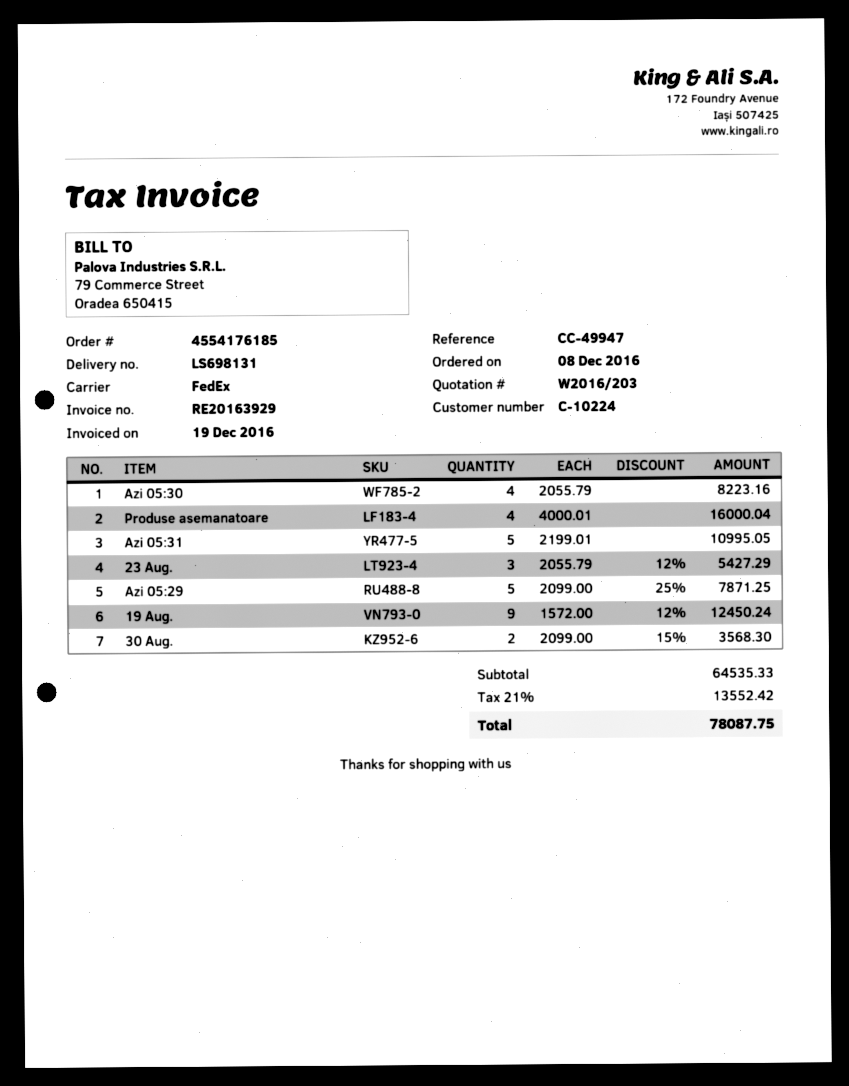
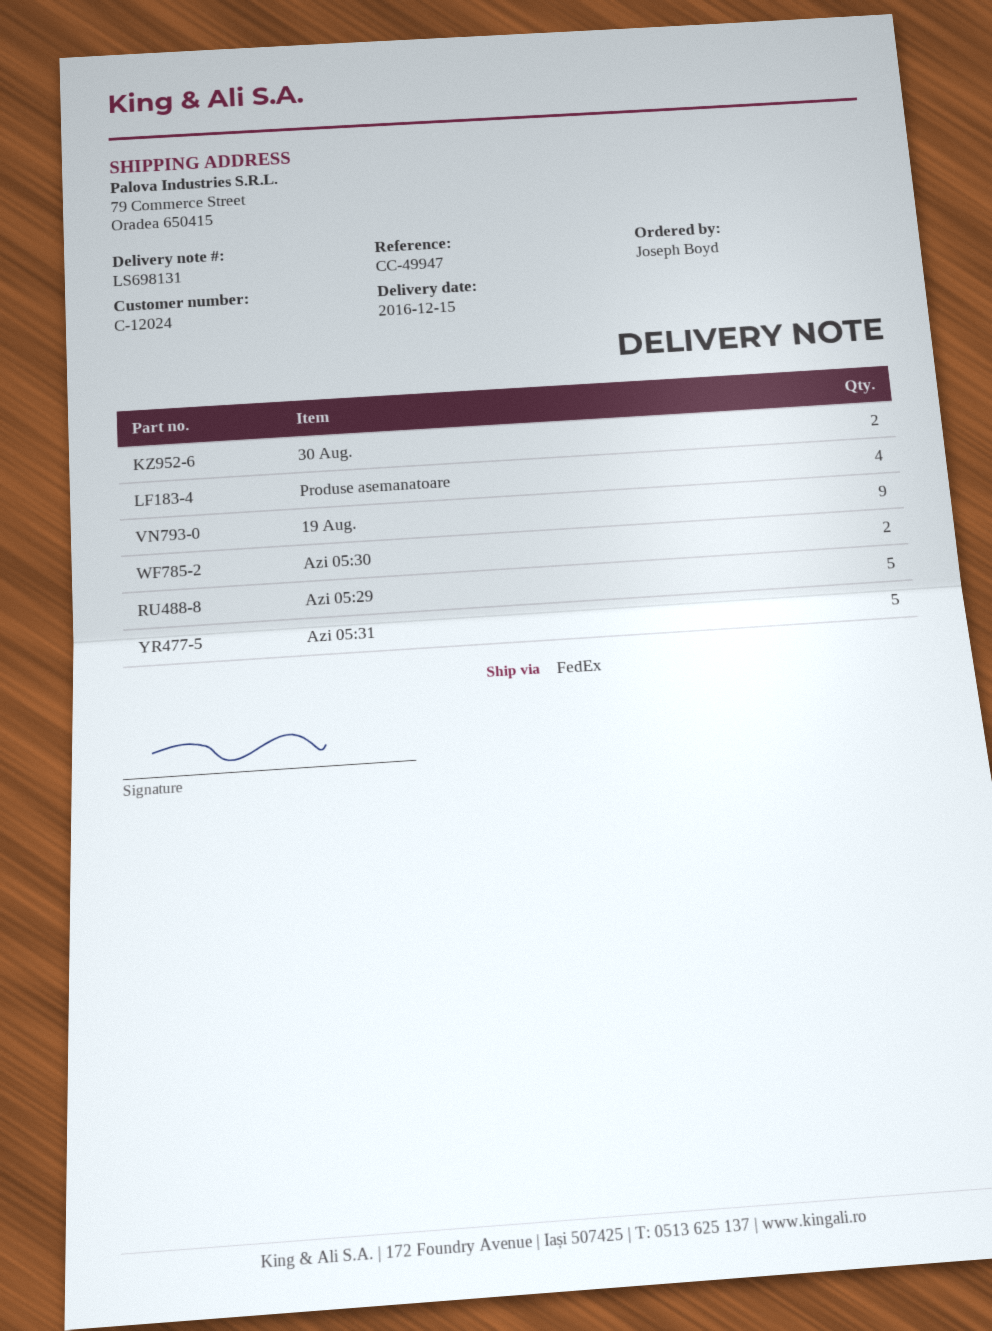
customer number: C-10224 -> C-12024
Azi 05:30: 4 -> 2
23 Aug.: 3 -> none

